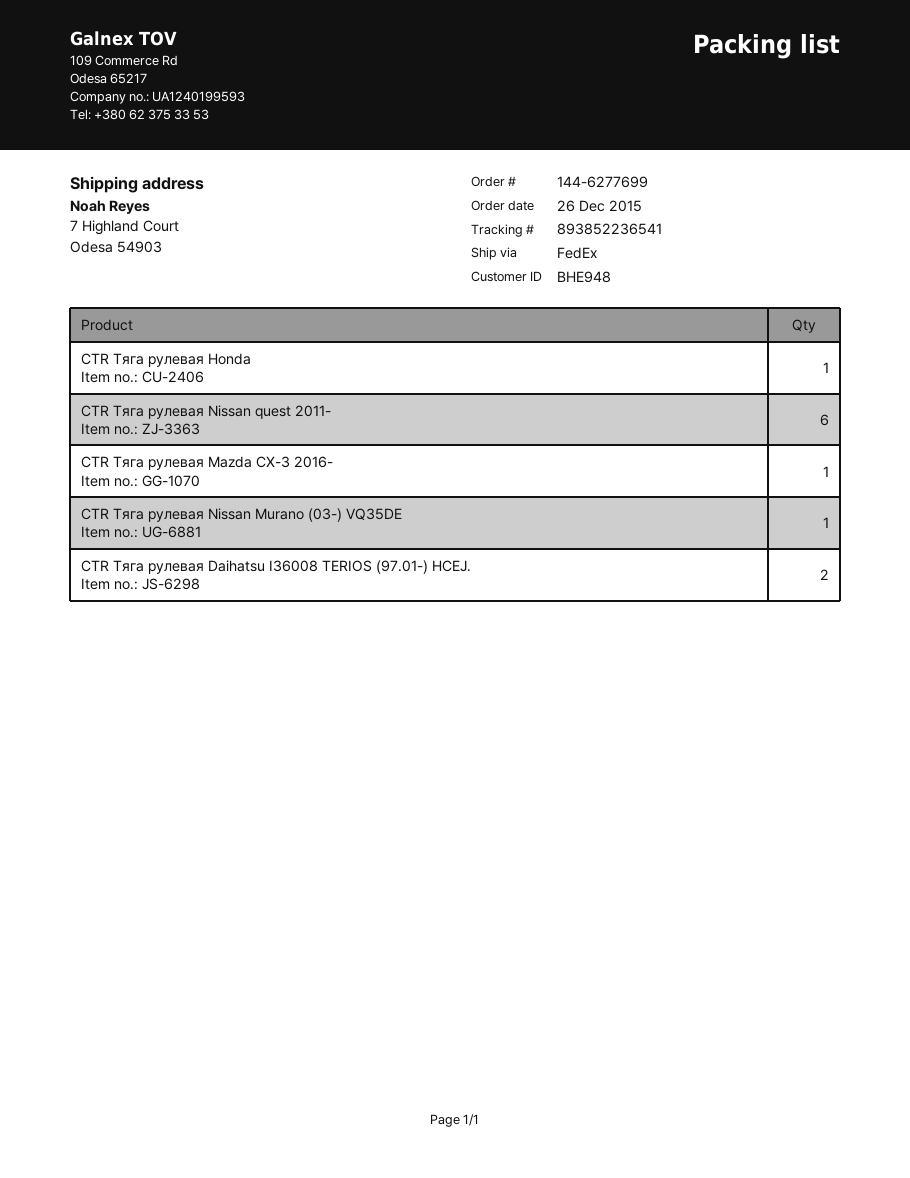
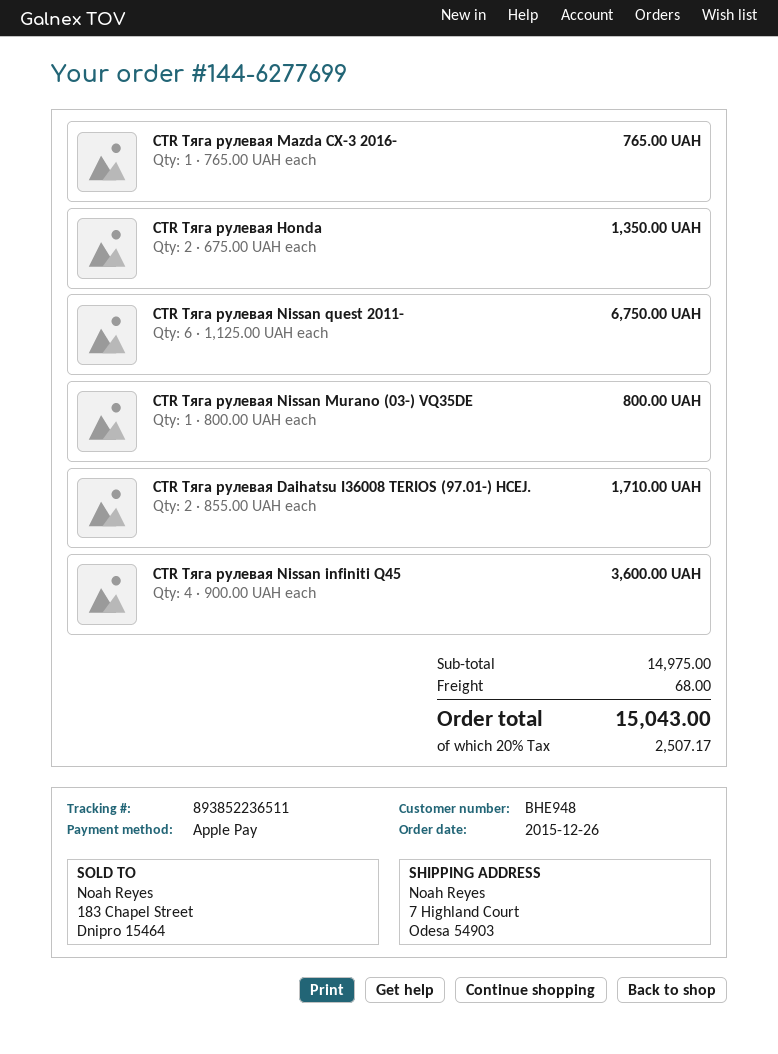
tracking number: 893852236541 -> 893852236511
CTR Тяга рулевая Honda: 1 -> 2
CTR Тяга рулевая Nissan infiniti Q45: none -> 4

